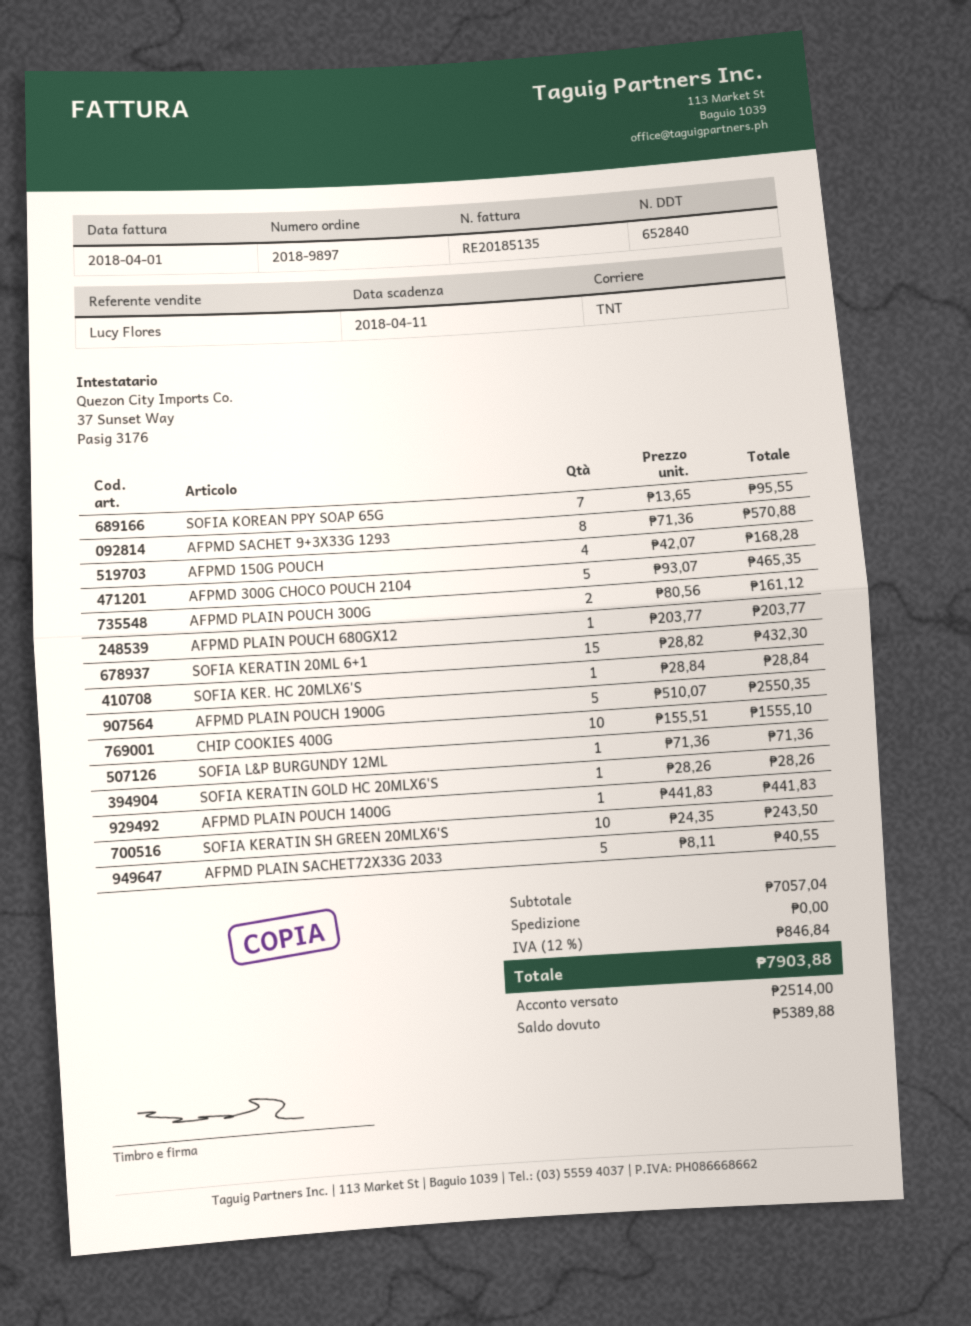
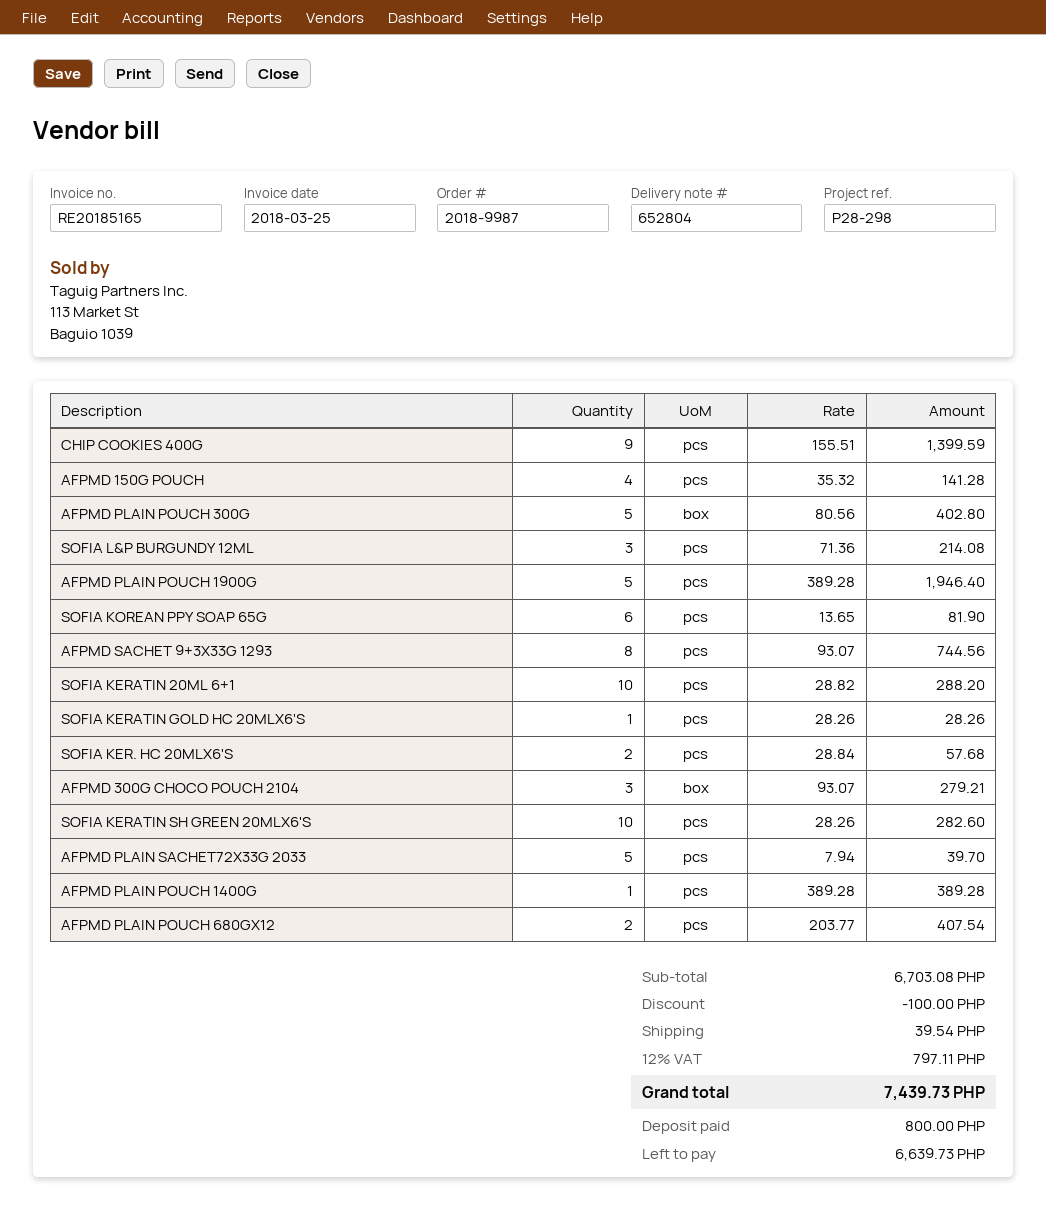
order number: 2018-9897 -> 2018-9987
delivery note number: 652840 -> 652804
invoice number: RE20185135 -> RE20185165
invoice date: 2018-04-01 -> 2018-03-25
SOFIA KOREAN PPY SOAP 65G: 7 x 13.65 = 95.55 -> 6 x 13.65 = 81.90
AFPMD SACHET 9+3X33G 1293: 8 x 71.36 = 570.88 -> 8 x 93.07 = 744.56
AFPMD 150G POUCH: 4 x 42.07 = 168.28 -> 4 x 35.32 = 141.28
AFPMD 300G CHOCO POUCH 2104: 5 x 93.07 = 465.35 -> 3 x 93.07 = 279.21
AFPMD PLAIN POUCH 300G: 2 x 80.56 = 161.12 -> 5 x 80.56 = 402.80
AFPMD PLAIN POUCH 680GX12: 1 x 203.77 = 203.77 -> 2 x 203.77 = 407.54
SOFIA KERATIN 20ML 6+1: 15 x 28.82 = 432.30 -> 10 x 28.82 = 288.20
SOFIA KER. HC 20MLX6'S: 1 x 28.84 = 28.84 -> 2 x 28.84 = 57.68
AFPMD PLAIN POUCH 1900G: 5 x 510.07 = 2550.35 -> 5 x 389.28 = 1946.40
CHIP COOKIES 400G: 10 x 155.51 = 1555.10 -> 9 x 155.51 = 1399.59
SOFIA L&P BURGUNDY 12ML: 1 x 71.36 = 71.36 -> 3 x 71.36 = 214.08
AFPMD PLAIN POUCH 1400G: 1 x 441.83 = 441.83 -> 1 x 389.28 = 389.28
SOFIA KERATIN SH GREEN 20MLX6'S: 10 x 24.35 = 243.50 -> 10 x 28.26 = 282.60
AFPMD PLAIN SACHET72X33G 2033: 5 x 8.11 = 40.55 -> 5 x 7.94 = 39.70
subtotal: 7057.04 -> 6703.08
discount: none -> 100.00
shipping: 0.00 -> 39.54
tax: 12% = 846.84 -> 12% = 797.11
total: 7903.88 -> 7439.73
deposit: 2514.00 -> 800.00
balance: 5389.88 -> 6639.73

